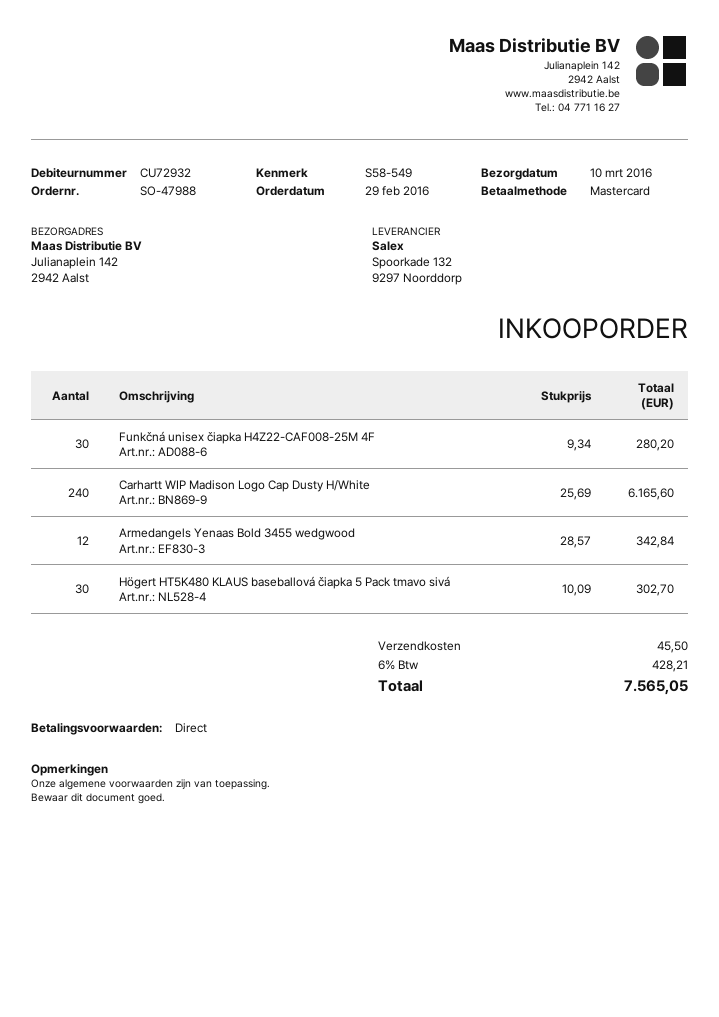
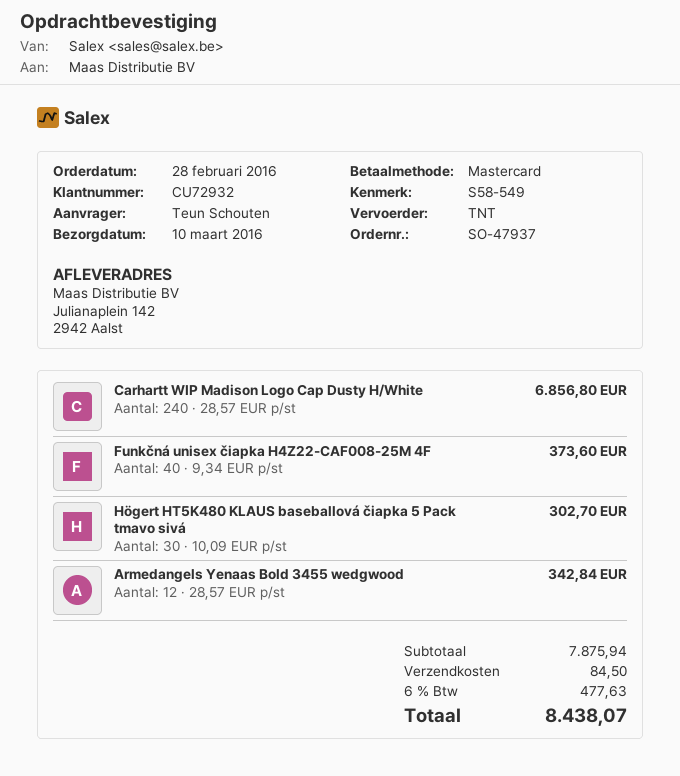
order number: SO-47988 -> SO-47937
order date: 2016-02-29 -> 2016-02-28
Funkčná unisex čiapka H4Z22-CAF008-25M 4F: 30 x 9.34 = 280.20 -> 40 x 9.34 = 373.60
Carhartt WIP Madison Logo Cap Dusty H/White: 240 x 25.69 = 6165.60 -> 240 x 28.57 = 6856.80
shipping: 45.50 -> 84.50
tax: 6% = 428.21 -> 6% = 477.63
total: 7565.05 -> 8438.07

